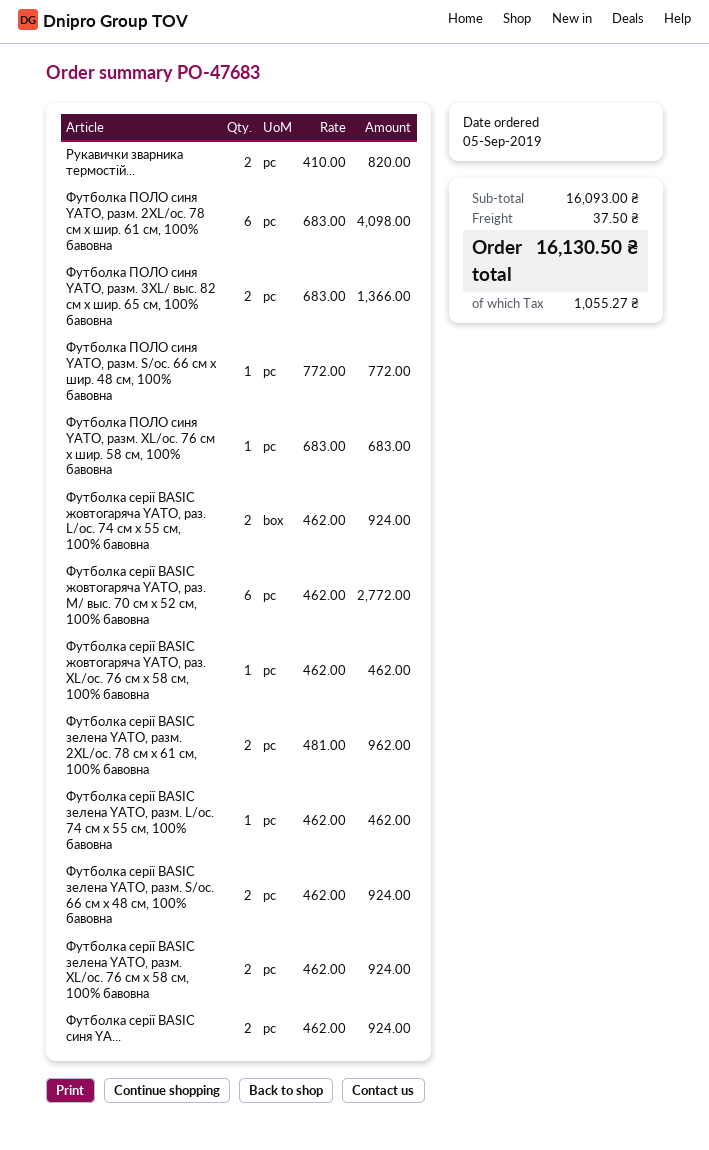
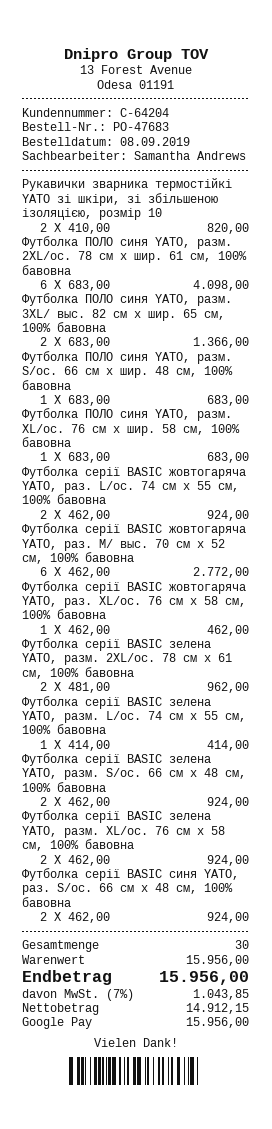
order date: 2019-09-05 -> 2019-09-08
Футболка ПОЛО синя YATO, разм. S/ос. 66 см х шир. 48 см, 100% бавовна: 1 x 772.00 = 772.00 -> 1 x 683.00 = 683.00
Футболка серії BASIC зелена YATO, разм. L/ос. 74 см х 55 см, 100% бавовна: 1 x 462.00 = 462.00 -> 1 x 414.00 = 414.00
subtotal: 16093.00 -> 15956.00
shipping: 37.50 -> none
tax: 1055.27 -> 1043.85
total: 16130.50 -> 15956.00

